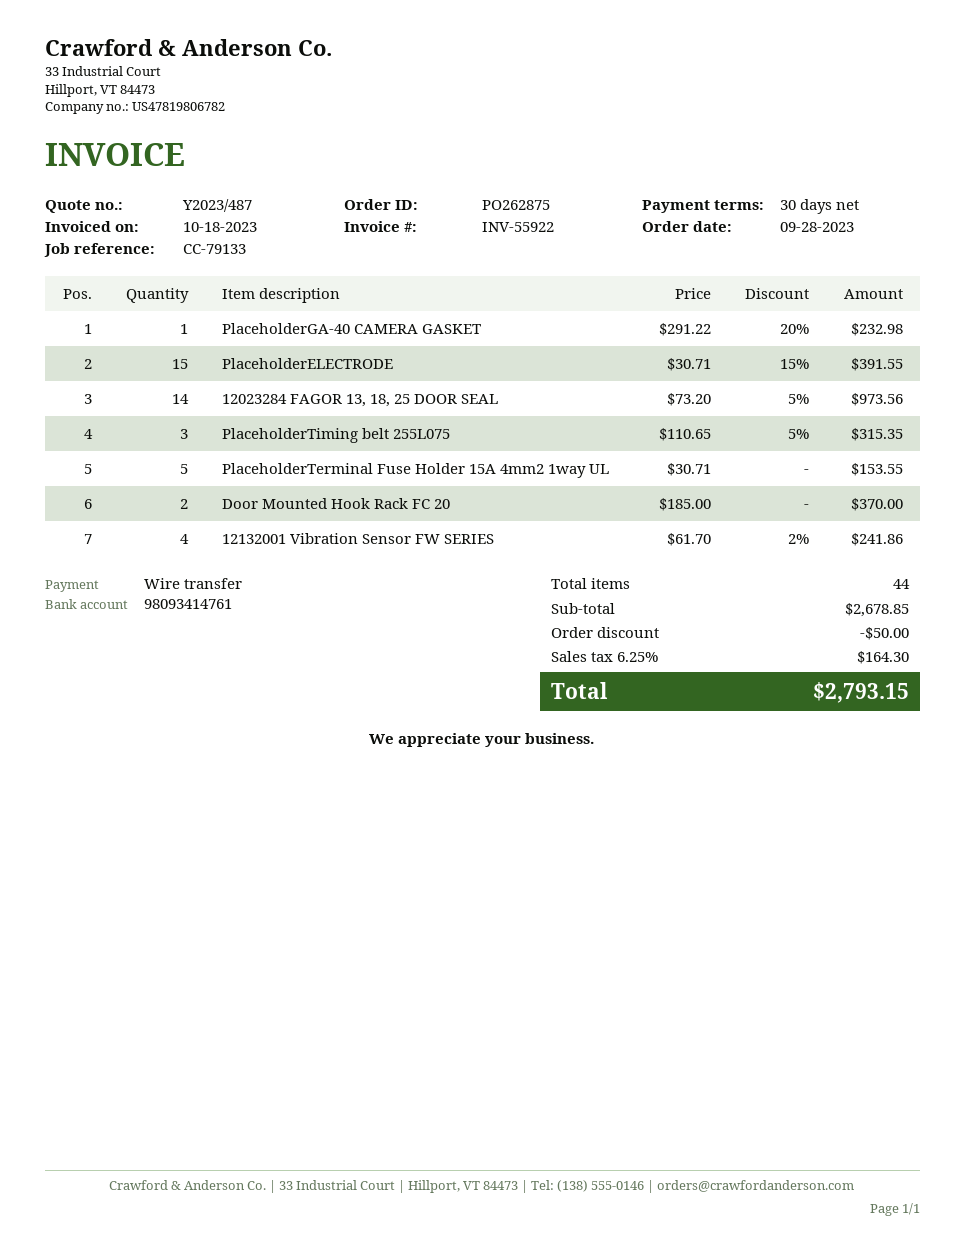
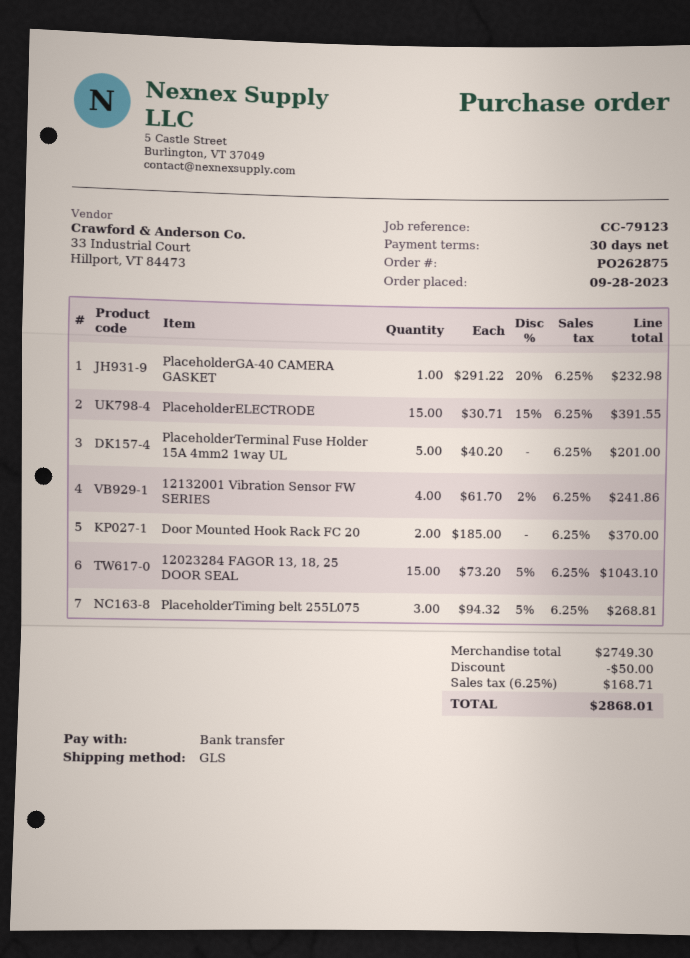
reference: CC-79133 -> CC-79123
12023284 FAGOR 13, 18, 25 DOOR SEAL: 14 x 73.20 - 5% = 973.56 -> 15 x 73.20 - 5% = 1043.10
PlaceholderTiming belt 255L075: 3 x 110.65 - 5% = 315.35 -> 3 x 94.32 - 5% = 268.81
PlaceholderTerminal Fuse Holder 15A 4mm2 1way UL: 5 x 30.71 = 153.55 -> 5 x 40.20 = 201.00
subtotal: 2678.85 -> 2749.30
tax: 6.25% = 164.30 -> 6.25% = 168.71
total: 2793.15 -> 2868.01

